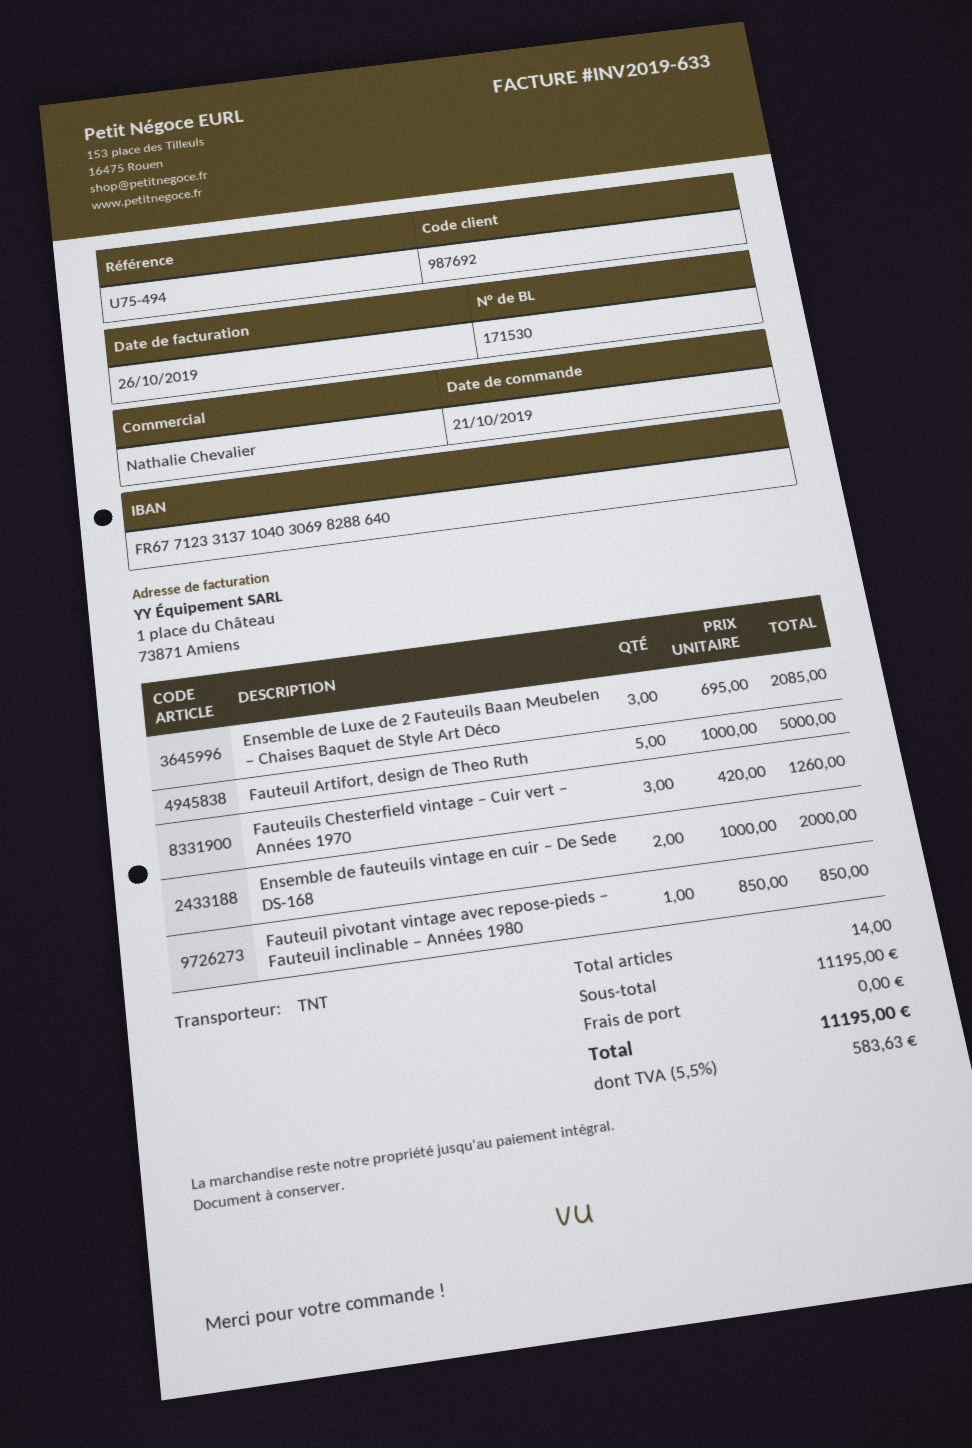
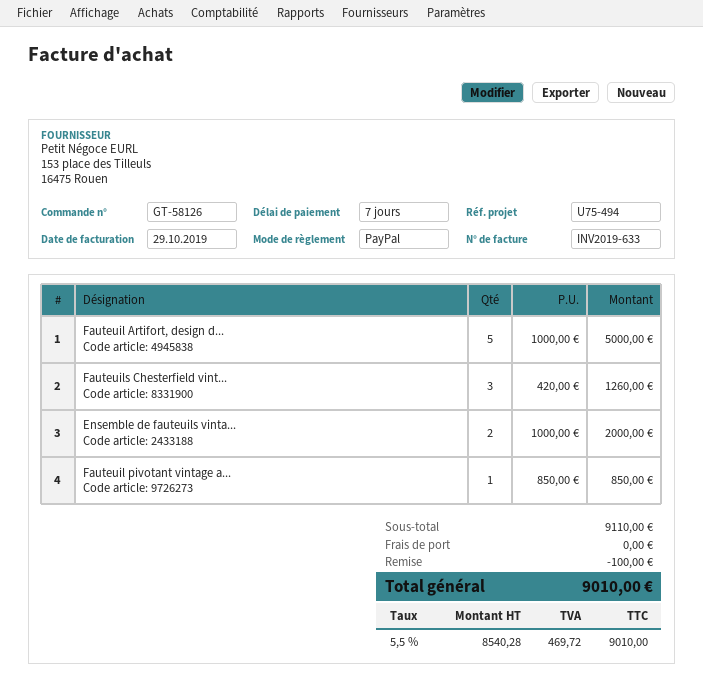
invoice date: 2019-10-26 -> 2019-10-29
Ensemble de Luxe de 2 Fauteuils Baan Meubelen – Chaises Baquet de Style Art Déco: 3 x 695.00 = 2085.00 -> none
subtotal: 11195.00 -> 9110.00
discount: none -> 100.00
tax: 5.5% = 583.63 -> 5.5% = 469.72
total: 11195.00 -> 9010.00

